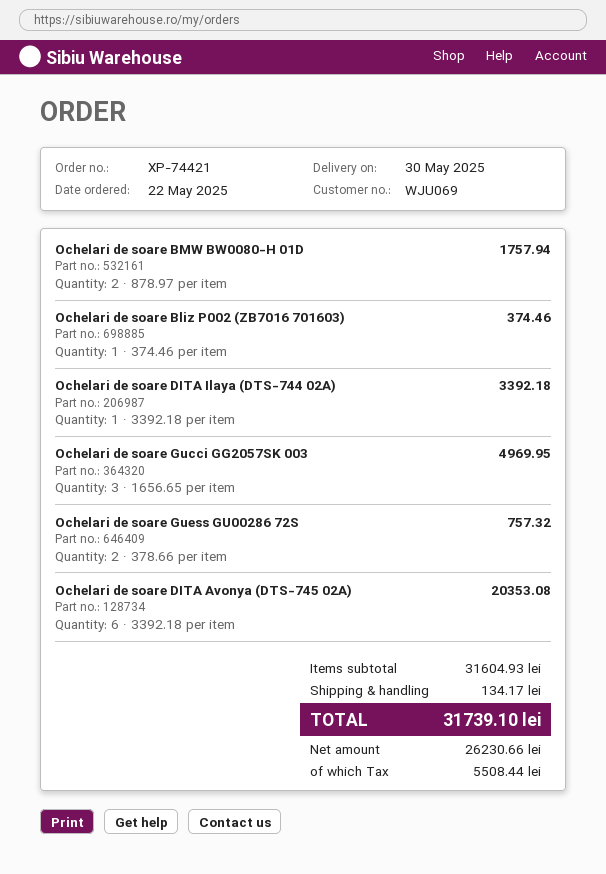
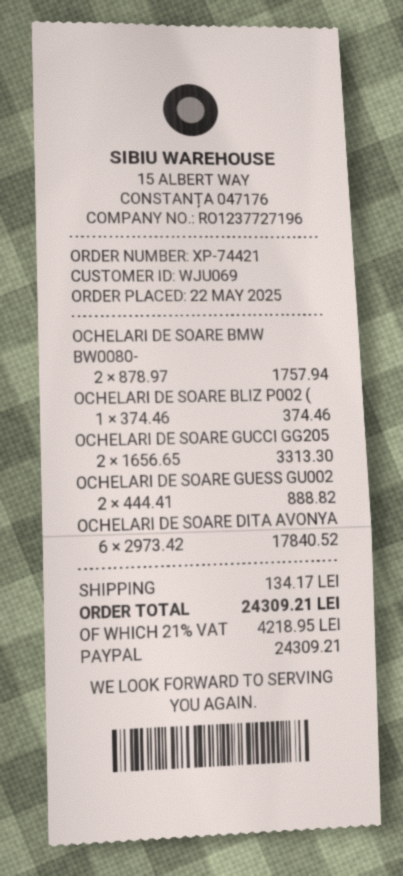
Ochelari de soare DITA Ilaya (DTS-744 02A): 1 x 3392.18 = 3392.18 -> none
Ochelari de soare Gucci GG2057SK 003: 3 x 1656.65 = 4969.95 -> 2 x 1656.65 = 3313.30
Ochelari de soare Guess GU00286 72S: 2 x 378.66 = 757.32 -> 2 x 444.41 = 888.82
Ochelari de soare DITA Avonya (DTS-745 02A): 6 x 3392.18 = 20353.08 -> 6 x 2973.42 = 17840.52
tax: 5508.44 -> 4218.95
total: 31739.10 -> 24309.21

